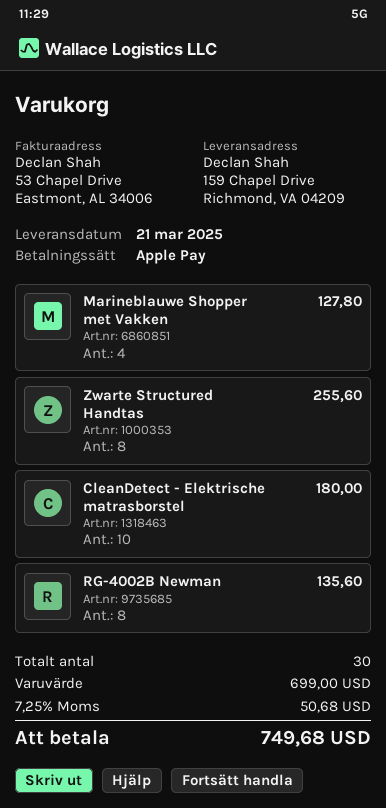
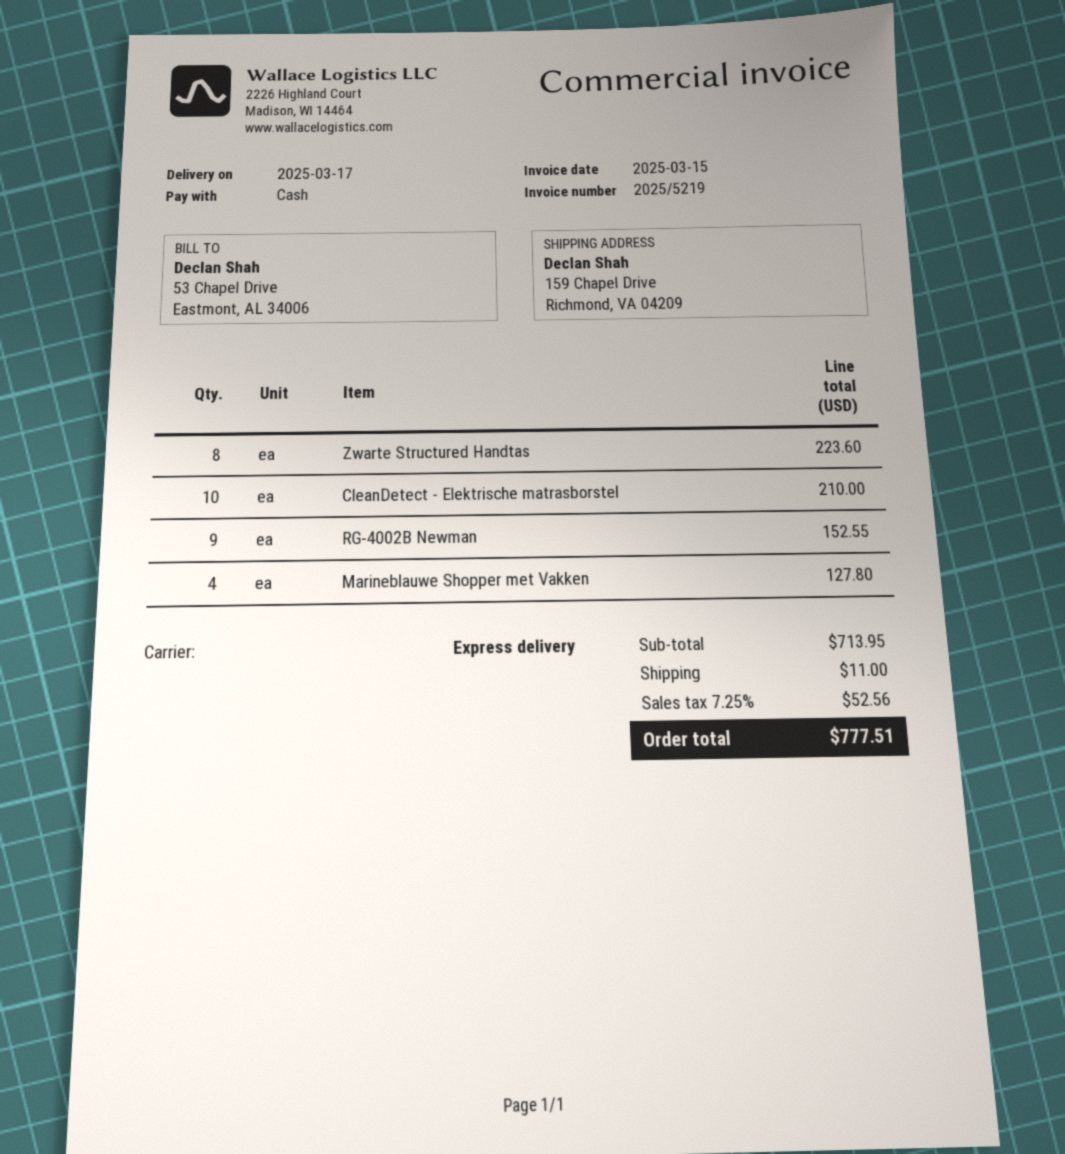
delivery date: 2025-03-21 -> 2025-03-17
payment method: Apple Pay -> cash
Zwarte Structured Handtas: 8 for 255.60 -> 8 for 223.60
CleanDetect - Elektrische matrasborstel: 10 for 180.00 -> 10 for 210.00
RG-4002B Newman: 8 for 135.60 -> 9 for 152.55
subtotal: 699.00 -> 713.95
shipping: none -> 11.00
tax: 7.25% = 50.68 -> 7.25% = 52.56
total: 749.68 -> 777.51

